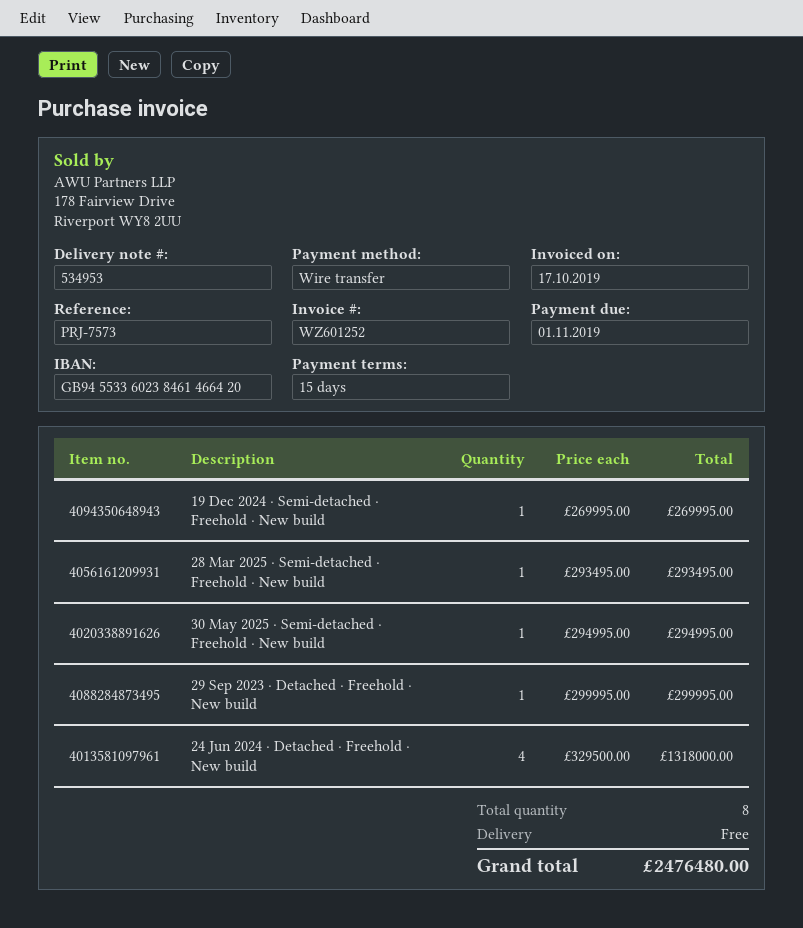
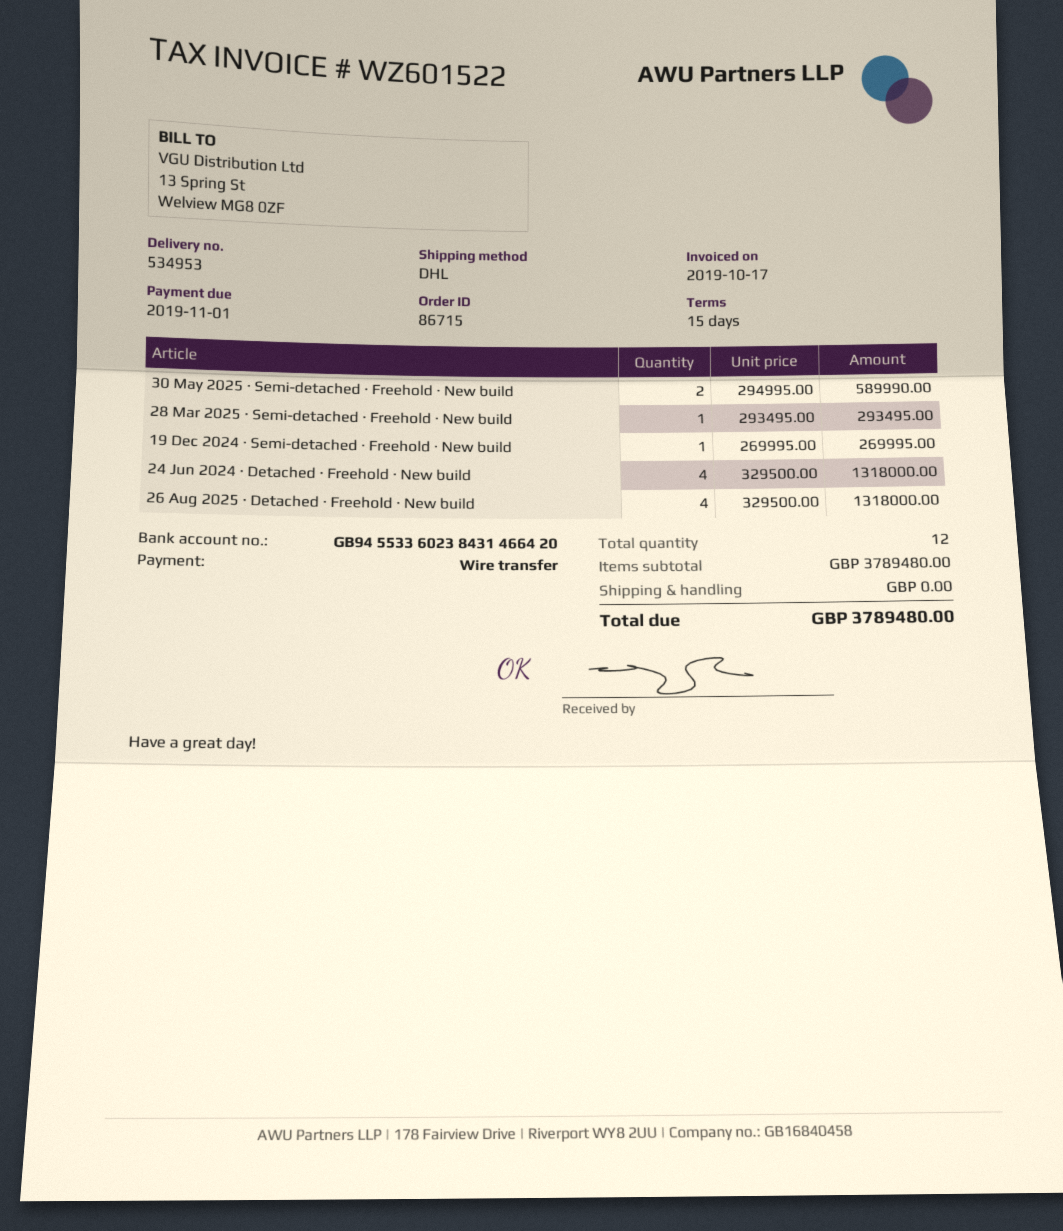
invoice number: WZ601252 -> WZ601522
bank account: GB94553360238461466420 -> GB94553360238431466420
30 May 2025 · Semi-detached · Freehold · New build: 1 x 294995.00 = 294995.00 -> 2 x 294995.00 = 589990.00
29 Sep 2023 · Detached · Freehold · New build: 1 x 299995.00 = 299995.00 -> none
26 Aug 2025 · Detached · Freehold · New build: none -> 4 x 329500.00 = 1318000.00
total quantity: 8 -> 12
total: 2476480.00 -> 3789480.00

